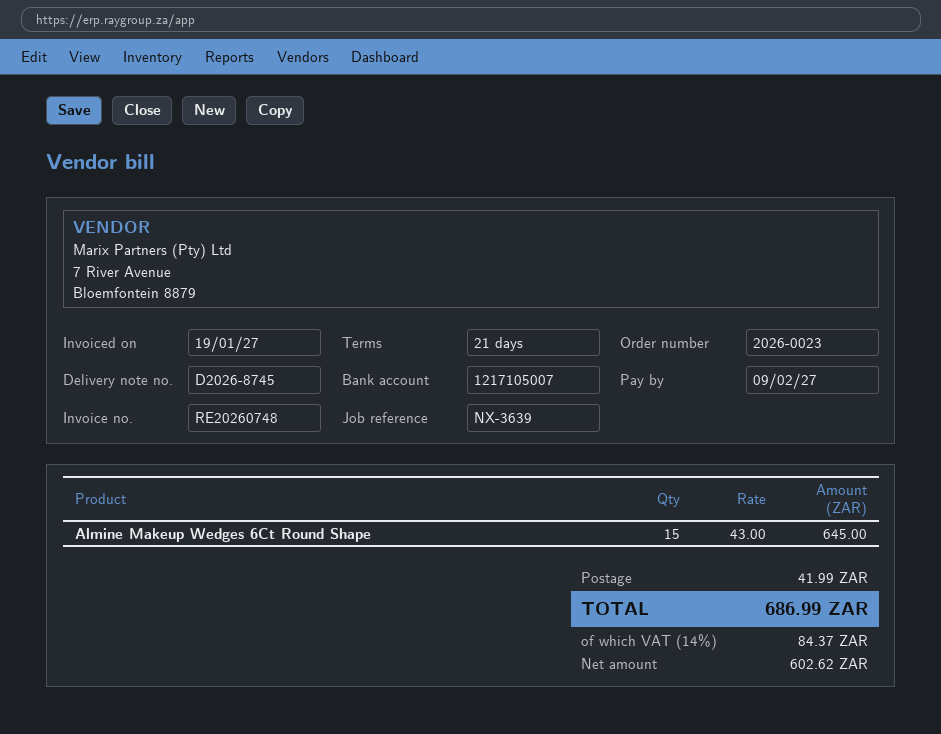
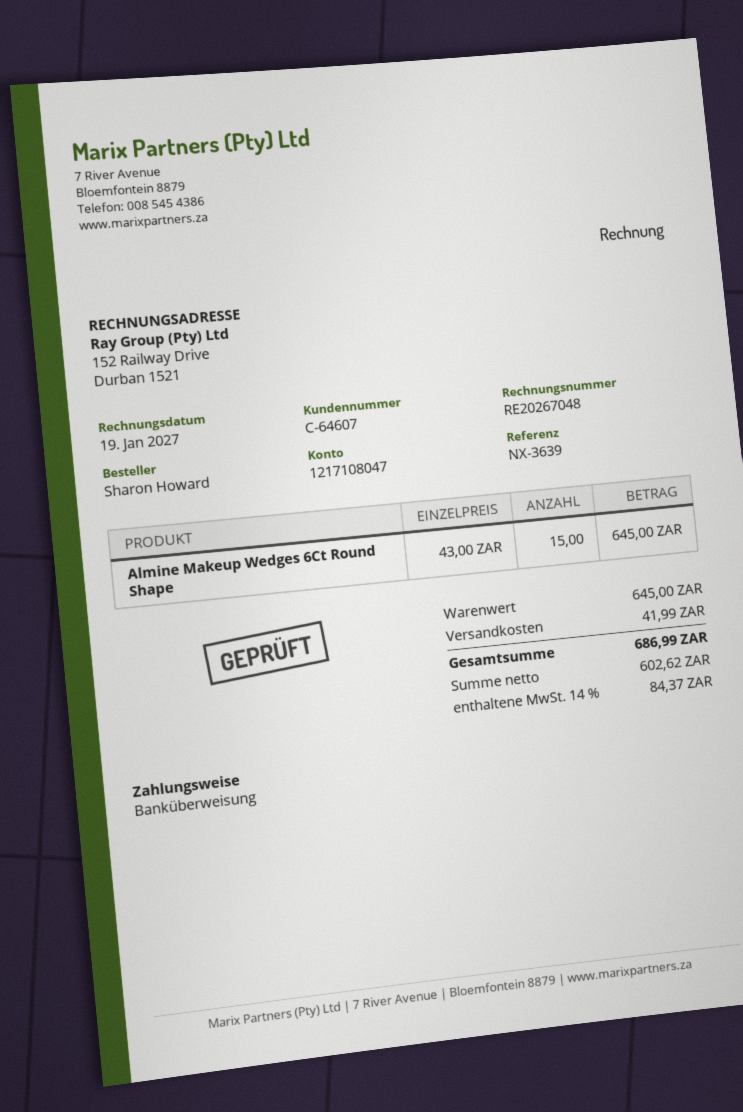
invoice number: RE20260748 -> RE20267048
bank account: 1217105007 -> 1217108047

